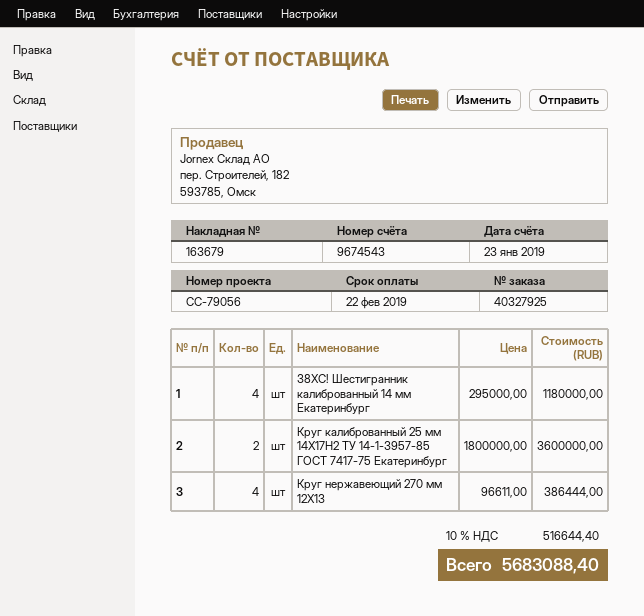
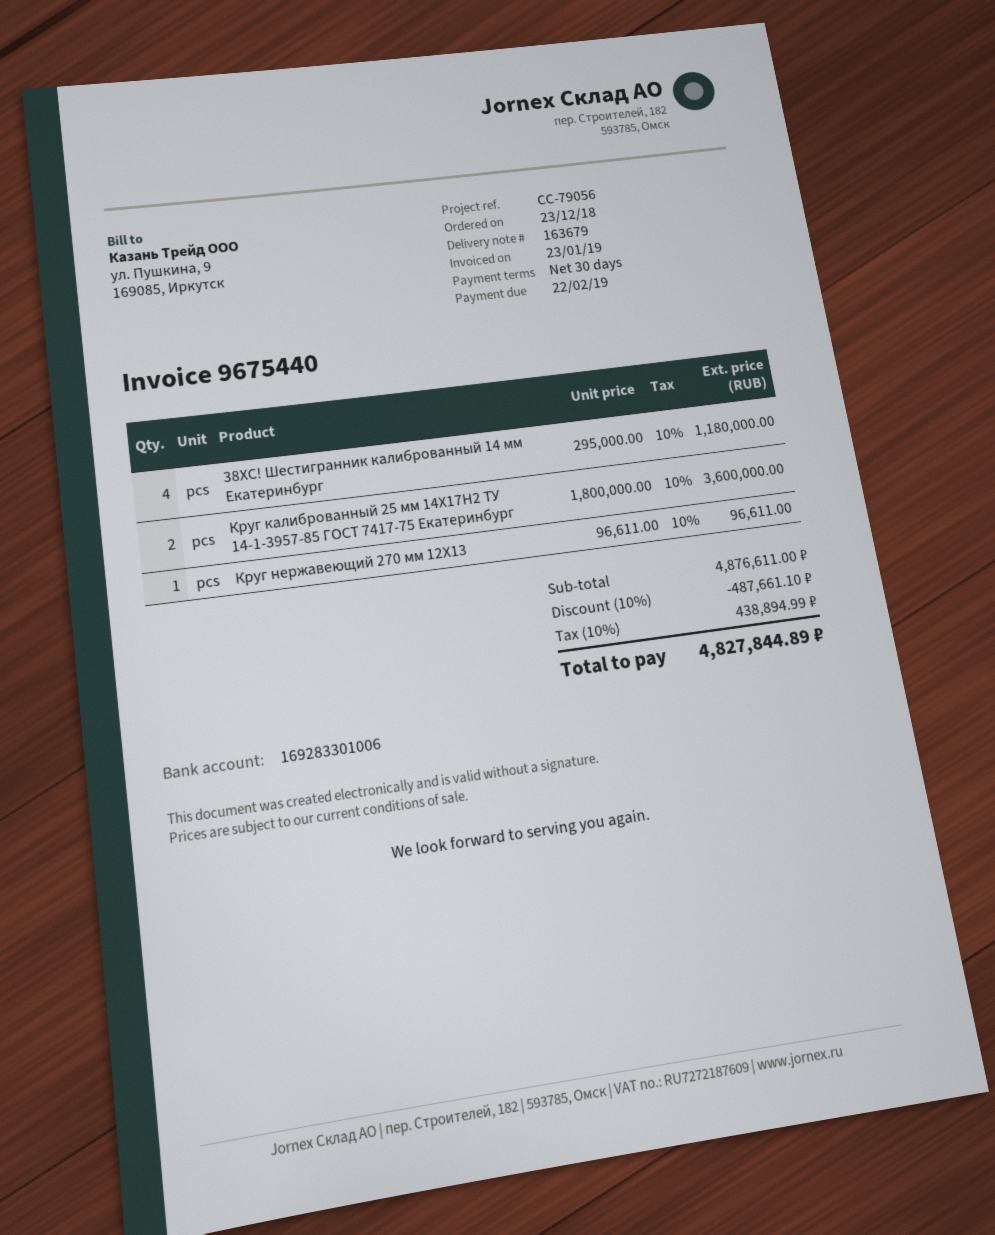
invoice number: 9674543 -> 9675440
Круг нержавеющий 270 мм 12Х13: 4 x 96611.00 = 386444.00 -> 1 x 96611.00 = 96611.00
discount: none -> 10% = 487661.10
tax: 10% = 516644.40 -> 10% = 438894.99
total: 5683088.40 -> 4827844.89

